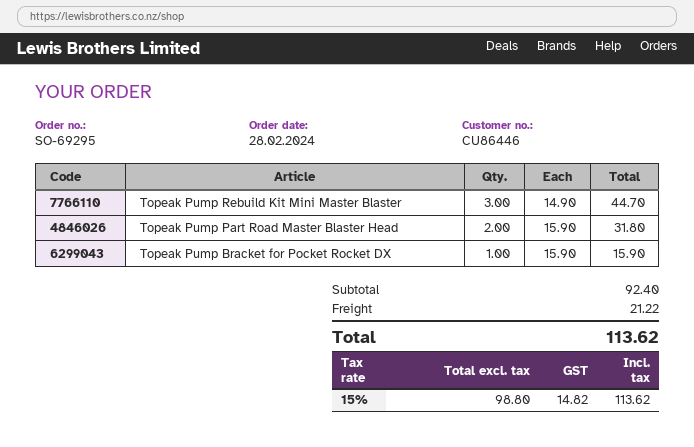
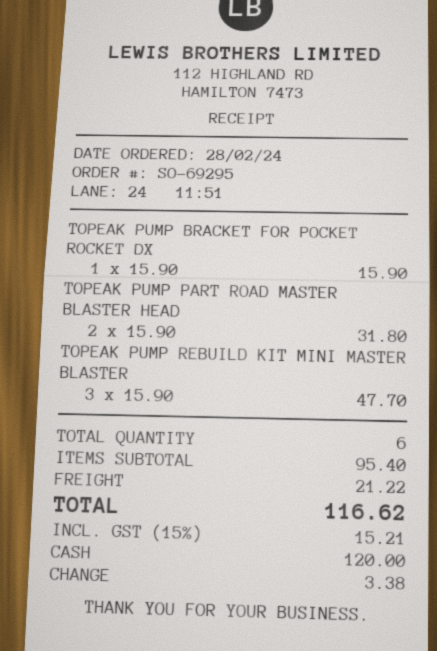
Topeak Pump Rebuild Kit Mini Master Blaster: 3 x 14.90 = 44.70 -> 3 x 15.90 = 47.70
subtotal: 92.40 -> 95.40
tax: 15% = 14.82 -> 15% = 15.21
total: 113.62 -> 116.62

